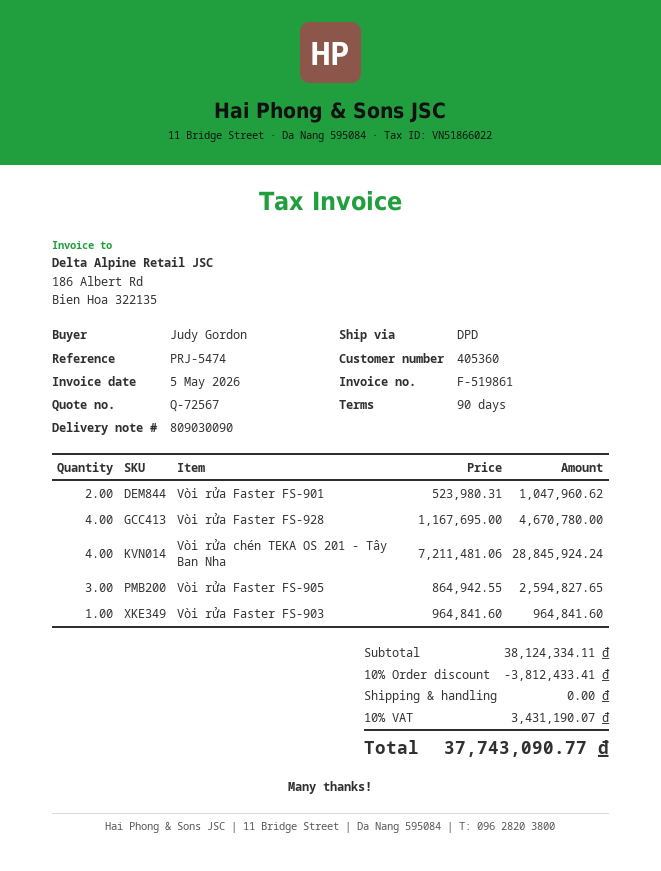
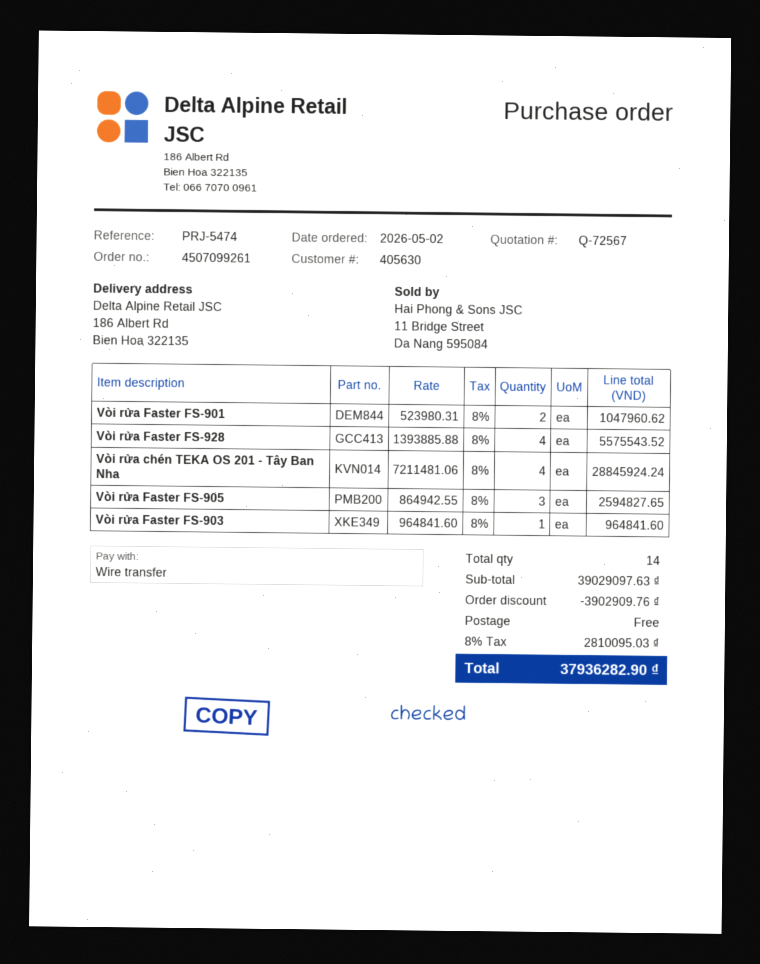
customer number: 405360 -> 405630
Vòi rửa Faster FS-928: 4 x 1167695.00 = 4670780.00 -> 4 x 1393885.88 = 5575543.52
subtotal: 38124334.11 -> 39029097.63
discount: 3812433.41 -> 3902909.76
tax: 10% = 3431190.07 -> 8% = 2810095.03
total: 37743090.77 -> 37936282.90

